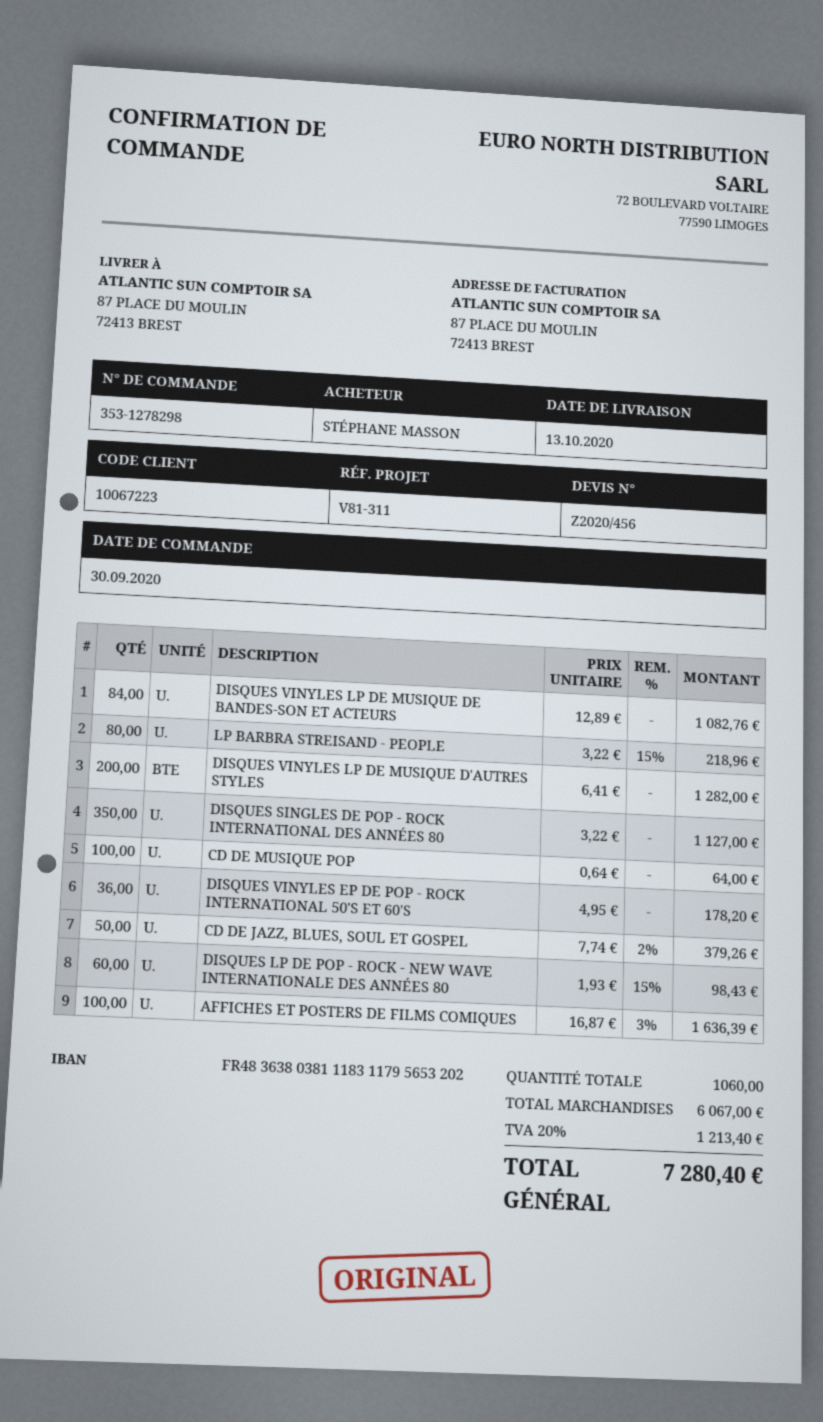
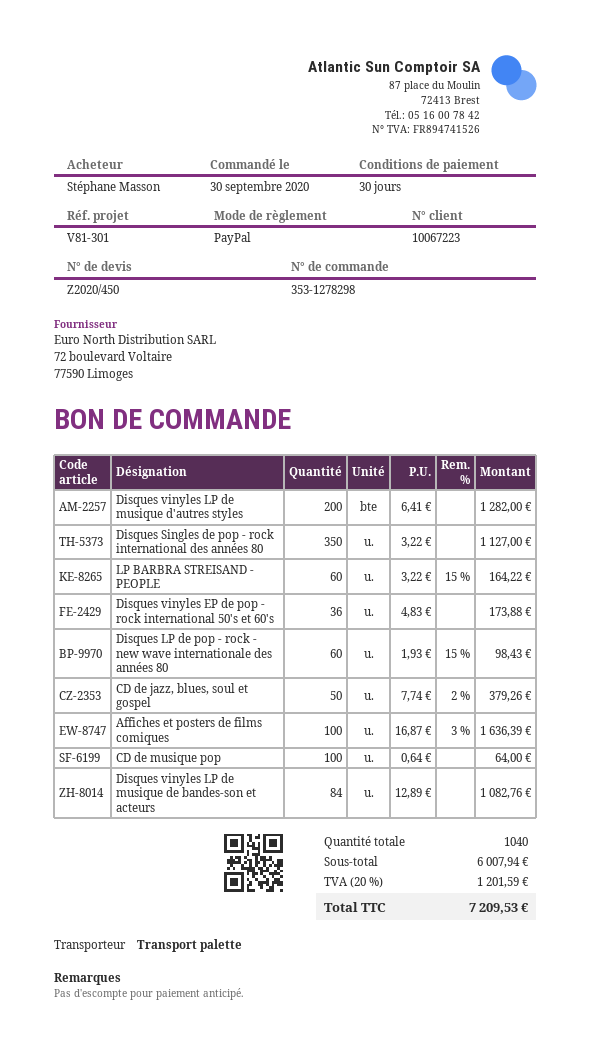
quote number: Z2020/456 -> Z2020/450
reference: V81-311 -> V81-301
LP BARBRA STREISAND - PEOPLE: 80 x 3.22 - 15% = 218.96 -> 60 x 3.22 - 15% = 164.22
DISQUES VINYLES EP DE POP - ROCK INTERNATIONAL 50'S ET 60'S: 36 x 4.95 = 178.20 -> 36 x 4.83 = 173.88
total quantity: 1060 -> 1040
subtotal: 6067.00 -> 6007.94
tax: 20% = 1213.40 -> 20% = 1201.59
total: 7280.40 -> 7209.53

